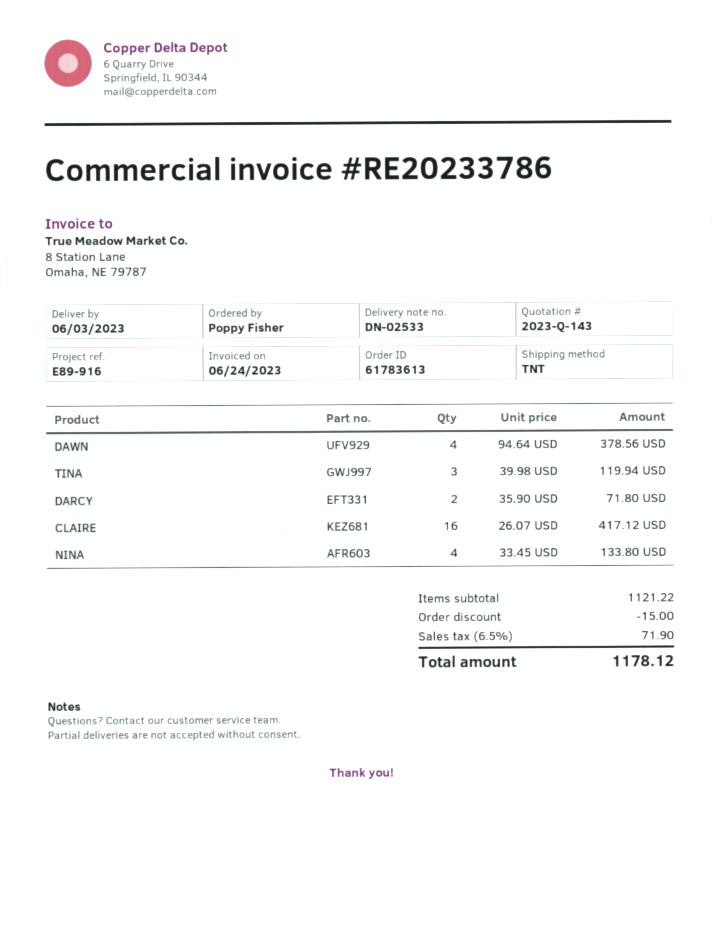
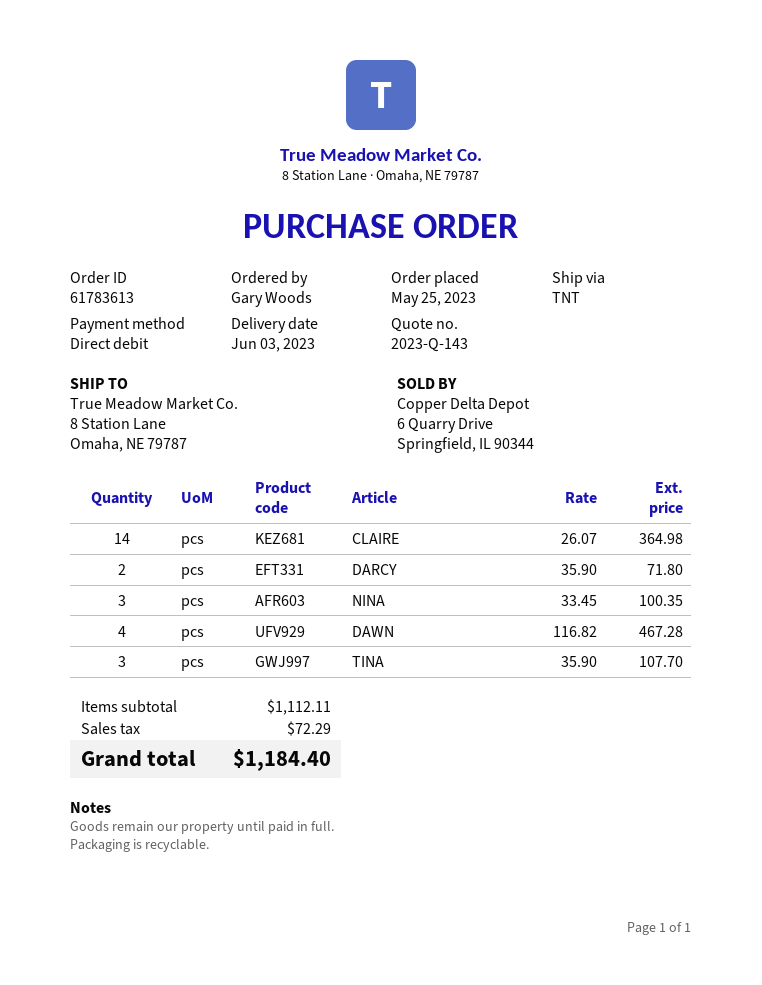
ordered by: Poppy Fisher -> Gary Woods
DAWN: 4 x 94.64 = 378.56 -> 4 x 116.82 = 467.28
TINA: 3 x 39.98 = 119.94 -> 3 x 35.90 = 107.70
CLAIRE: 16 x 26.07 = 417.12 -> 14 x 26.07 = 364.98
NINA: 4 x 33.45 = 133.80 -> 3 x 33.45 = 100.35
subtotal: 1121.22 -> 1112.11
discount: 15.00 -> none
tax: 71.90 -> 72.29
total: 1178.12 -> 1184.40

